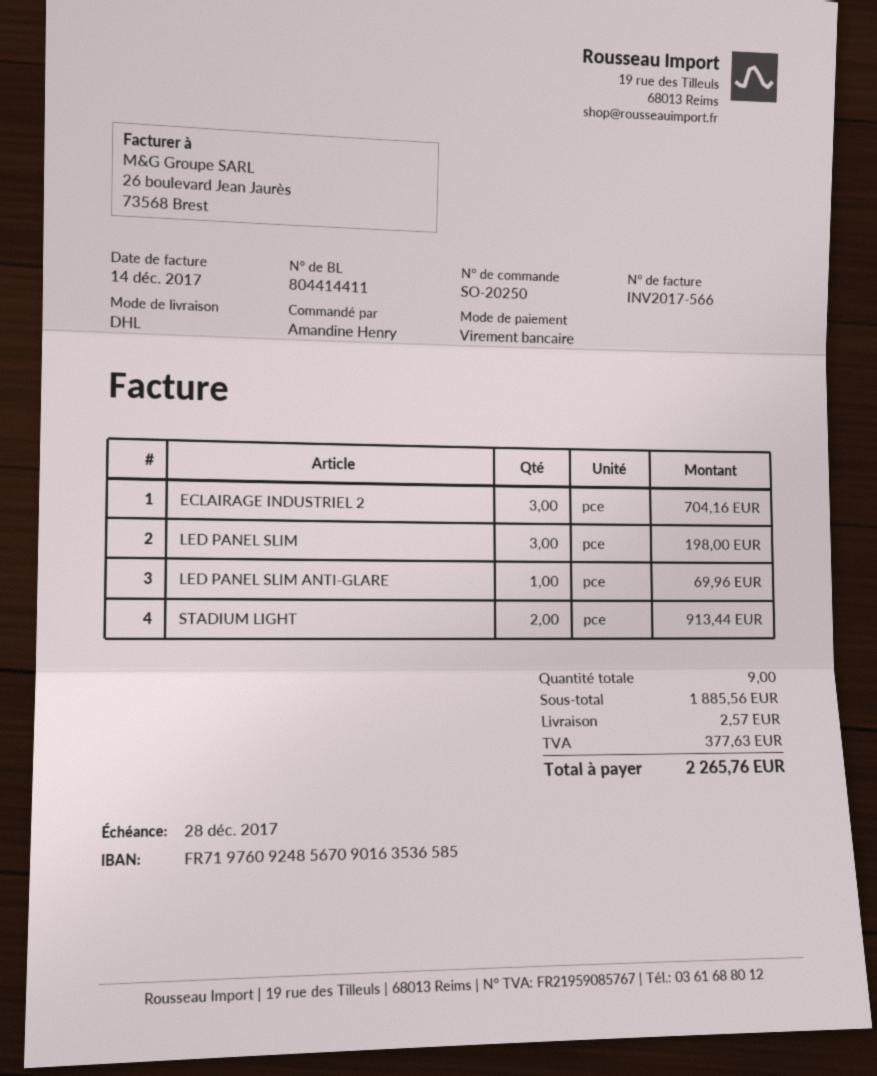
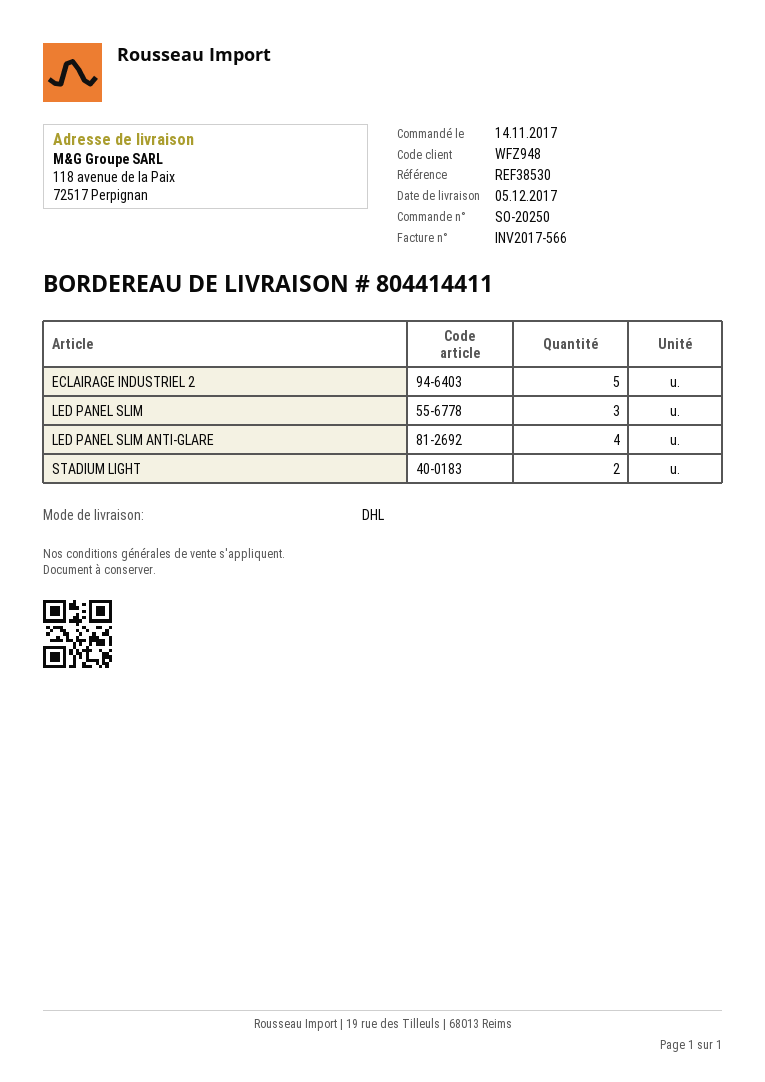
ECLAIRAGE INDUSTRIEL 2: 3 -> 5
LED PANEL SLIM ANTI-GLARE: 1 -> 4

